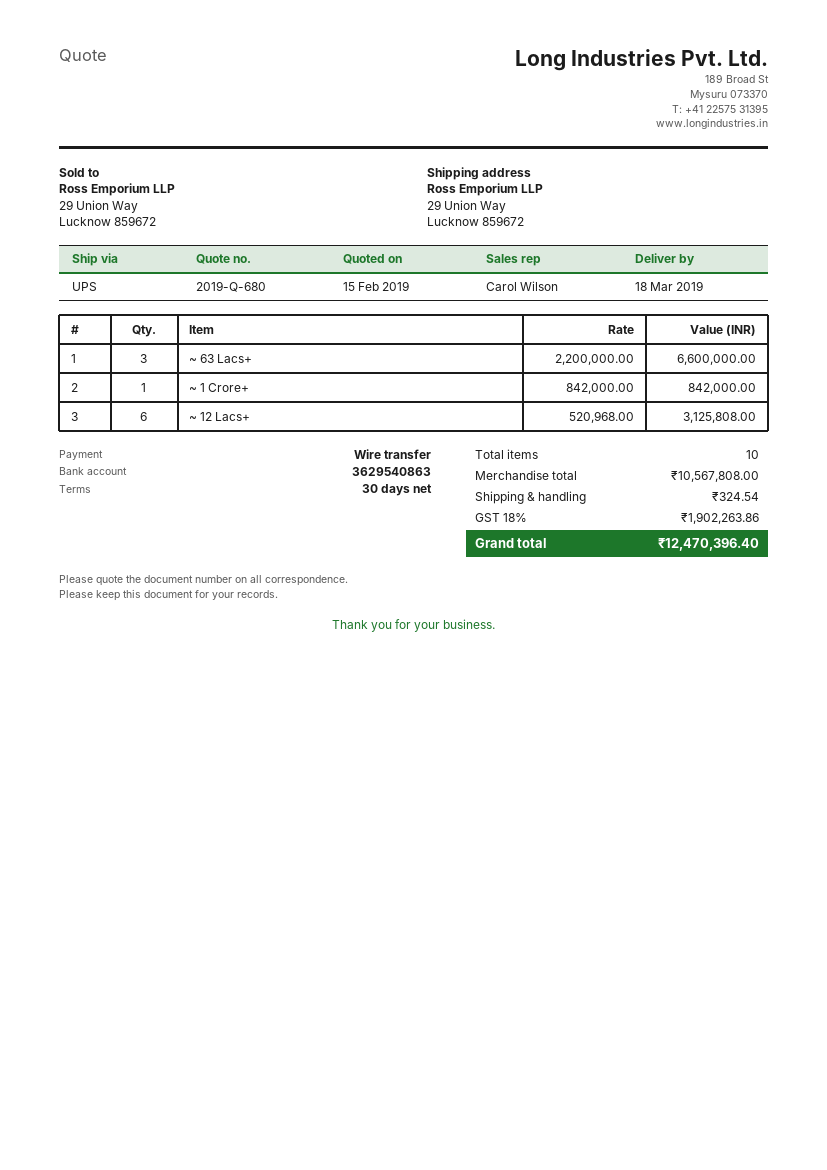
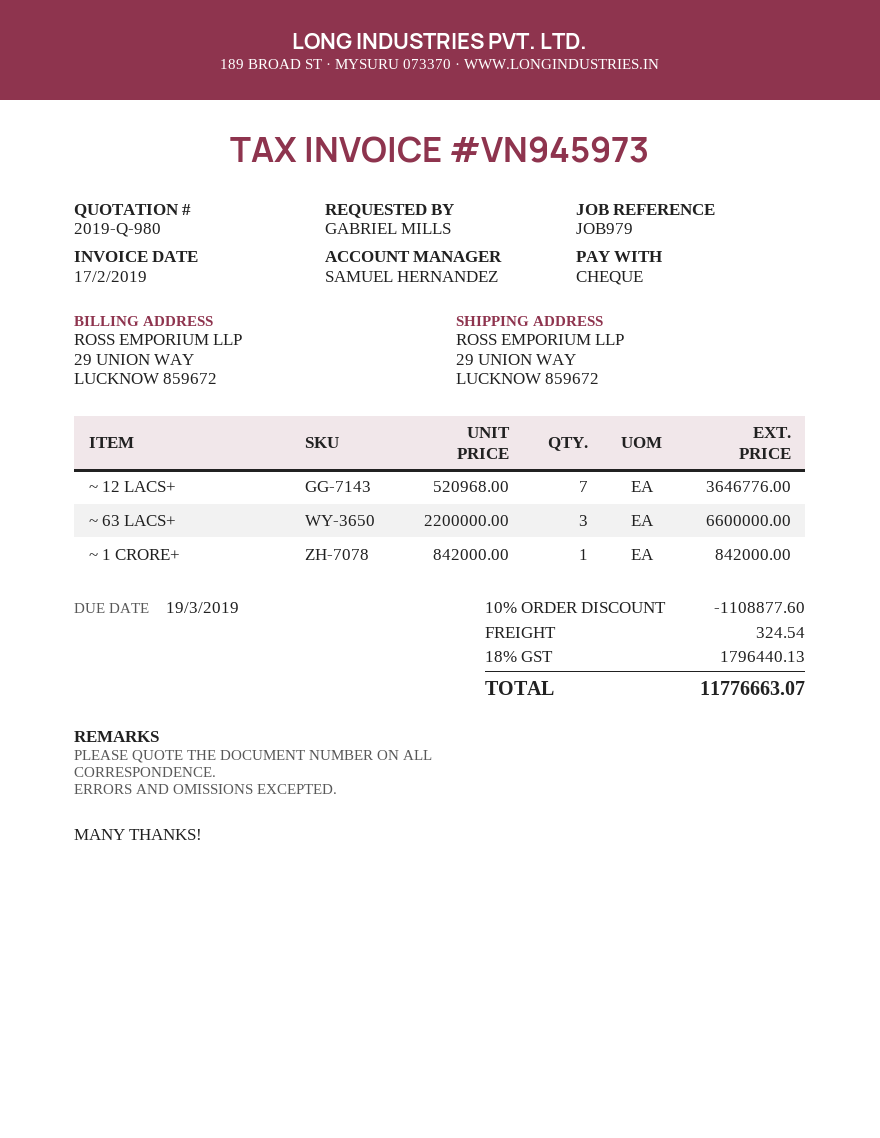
quote number: 2019-Q-680 -> 2019-Q-980
sales rep: Carol Wilson -> SAMUEL HERNANDEZ
payment method: bank transfer -> cheque
~ 12 Lacs+: 6 x 520968.00 = 3125808.00 -> 7 x 520968.00 = 3646776.00
discount: none -> 10% = 1108877.60
tax: 18% = 1902263.86 -> 18% = 1796440.13
total: 12470396.40 -> 11776663.07

